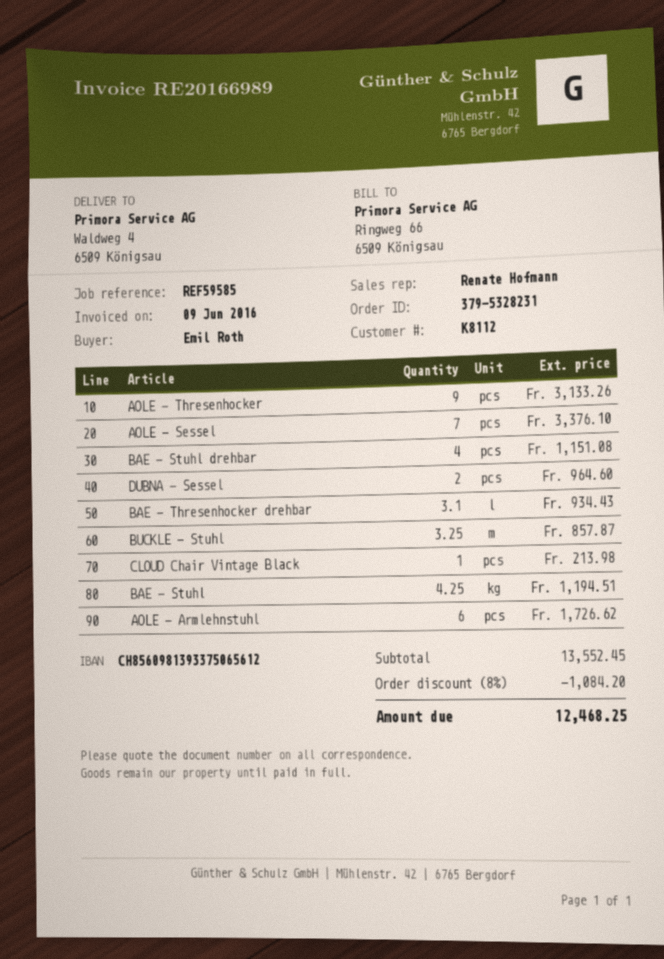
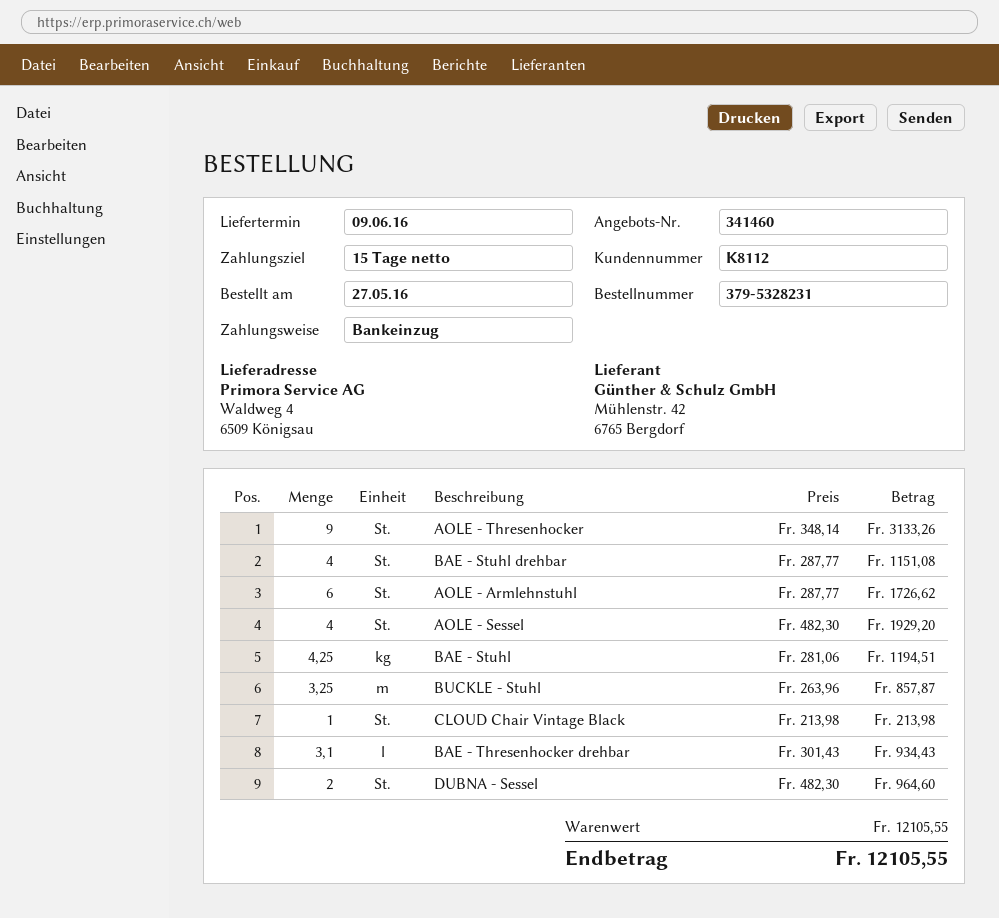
AOLE - Sessel: 7 for 3376.10 -> 4 for 1929.20
subtotal: 13552.45 -> 12105.55
discount: 8% = 1084.20 -> none
total: 12468.25 -> 12105.55

